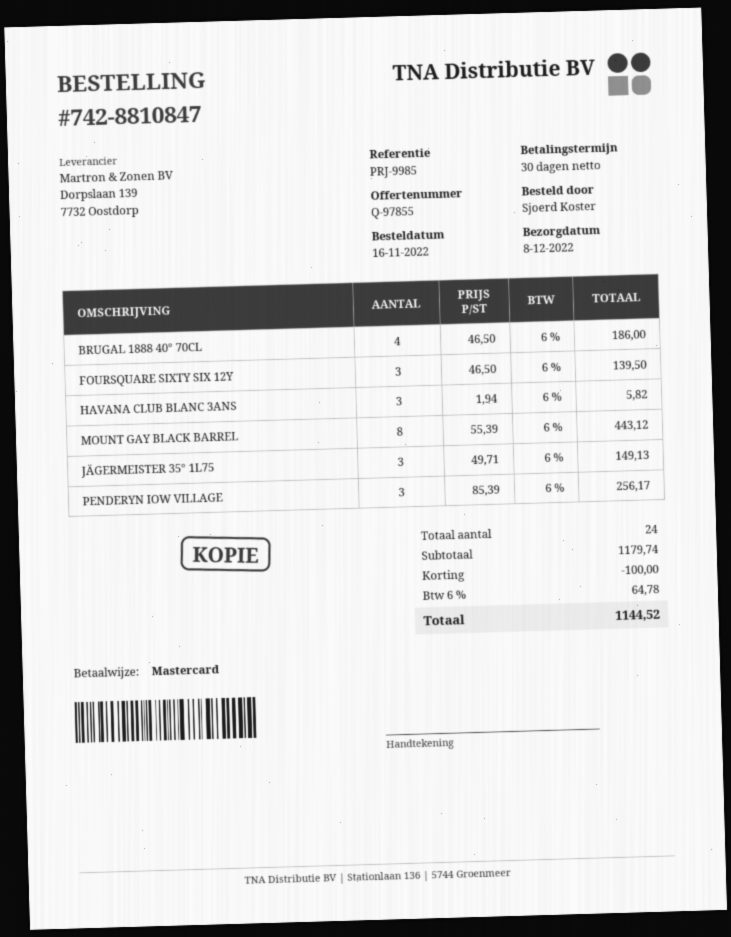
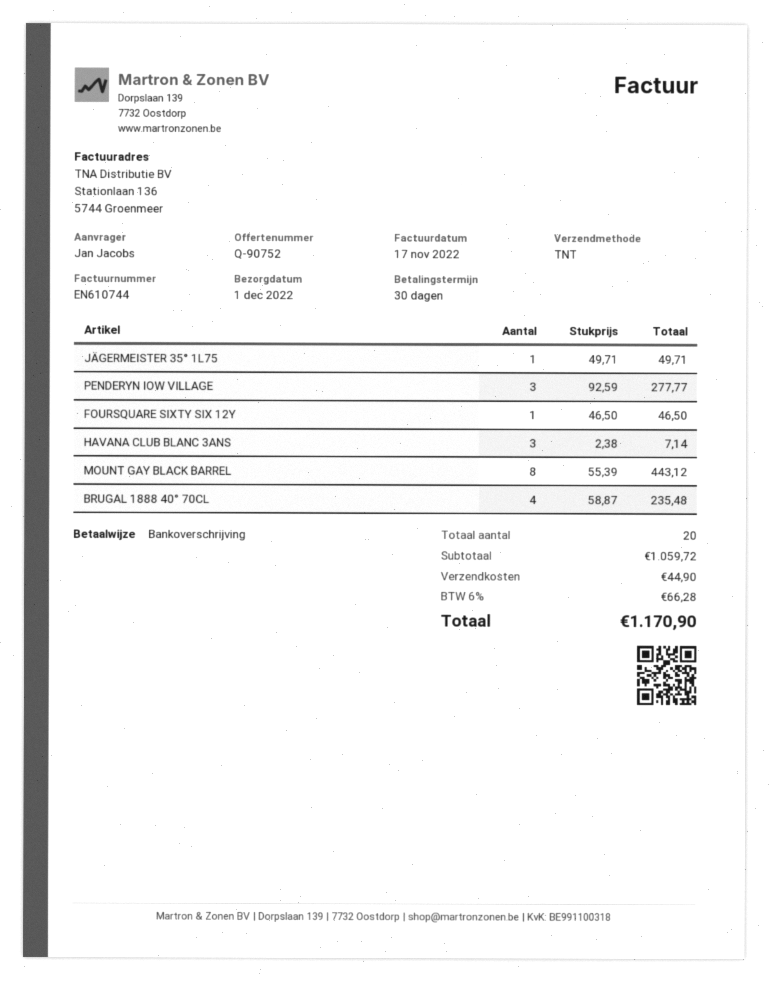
quote number: Q-97855 -> Q-90752
delivery date: 2022-12-08 -> 2022-12-01
ordered by: Sjoerd Koster -> Jan Jacobs
payment method: Mastercard -> bank transfer
BRUGAL 1888 40° 70CL: 4 x 46.50 = 186.00 -> 4 x 58.87 = 235.48
FOURSQUARE SIXTY SIX 12Y: 3 x 46.50 = 139.50 -> 1 x 46.50 = 46.50
HAVANA CLUB BLANC 3ANS: 3 x 1.94 = 5.82 -> 3 x 2.38 = 7.14
JÄGERMEISTER 35° 1L75: 3 x 49.71 = 149.13 -> 1 x 49.71 = 49.71
PENDERYN IOW VILLAGE: 3 x 85.39 = 256.17 -> 3 x 92.59 = 277.77
total quantity: 24 -> 20
subtotal: 1179.74 -> 1059.72
discount: 100.00 -> none
shipping: none -> 44.90
tax: 6% = 64.78 -> 6% = 66.28
total: 1144.52 -> 1170.90

